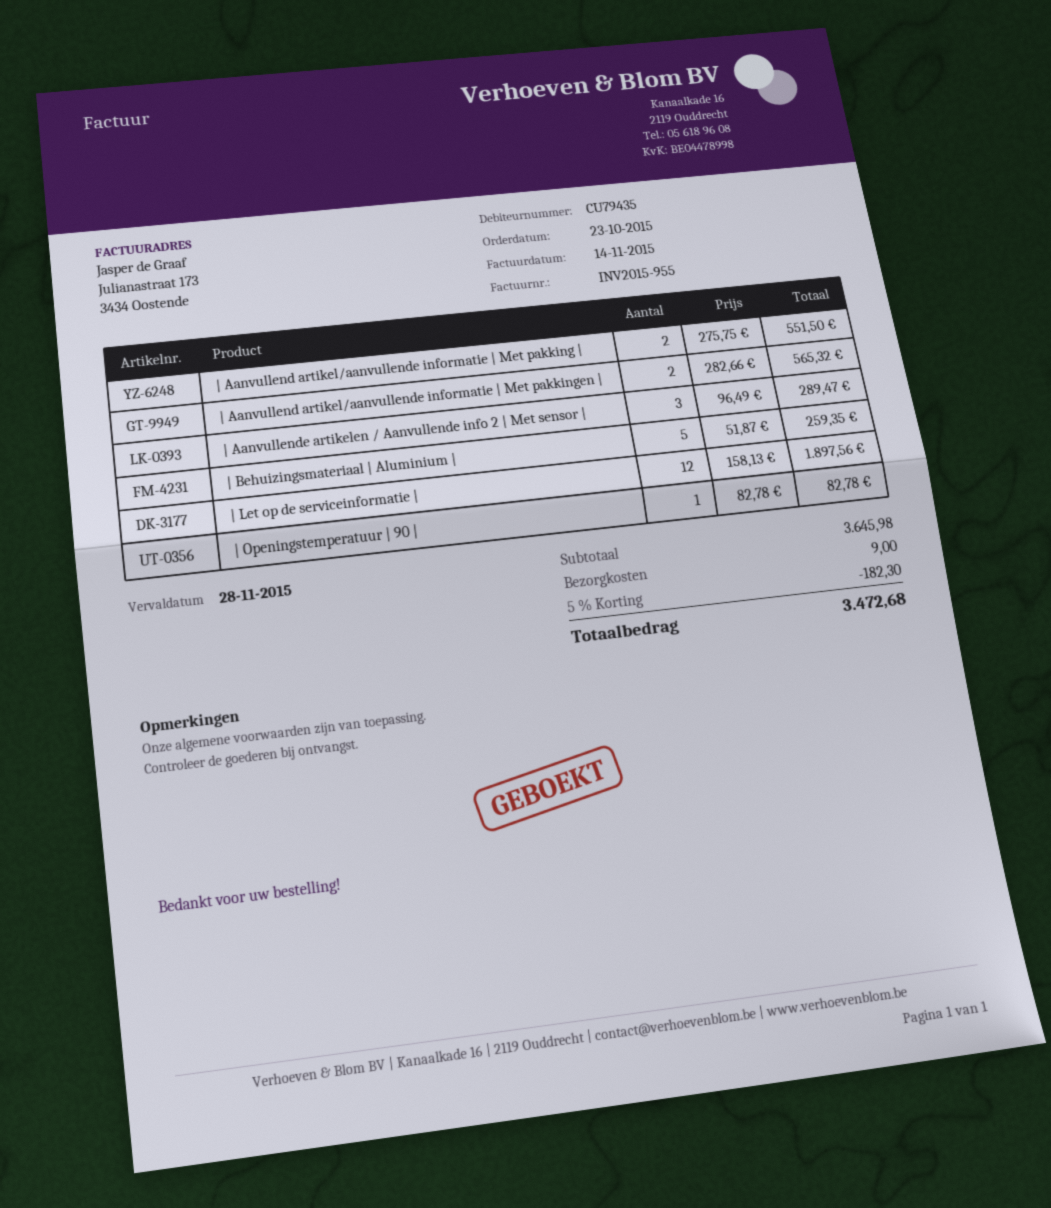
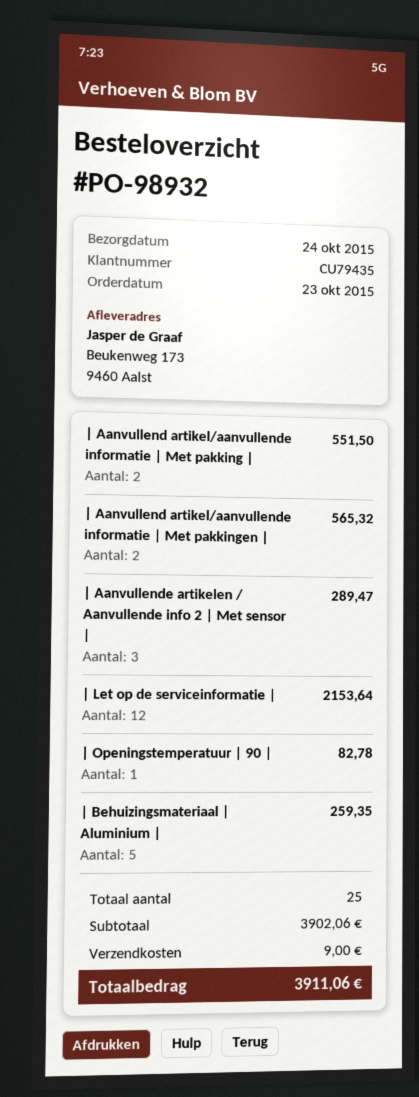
| Let op de serviceinformatie |: 12 for 1897.56 -> 12 for 2153.64
subtotal: 3645.98 -> 3902.06
discount: 5% = 182.30 -> none
total: 3472.68 -> 3911.06

